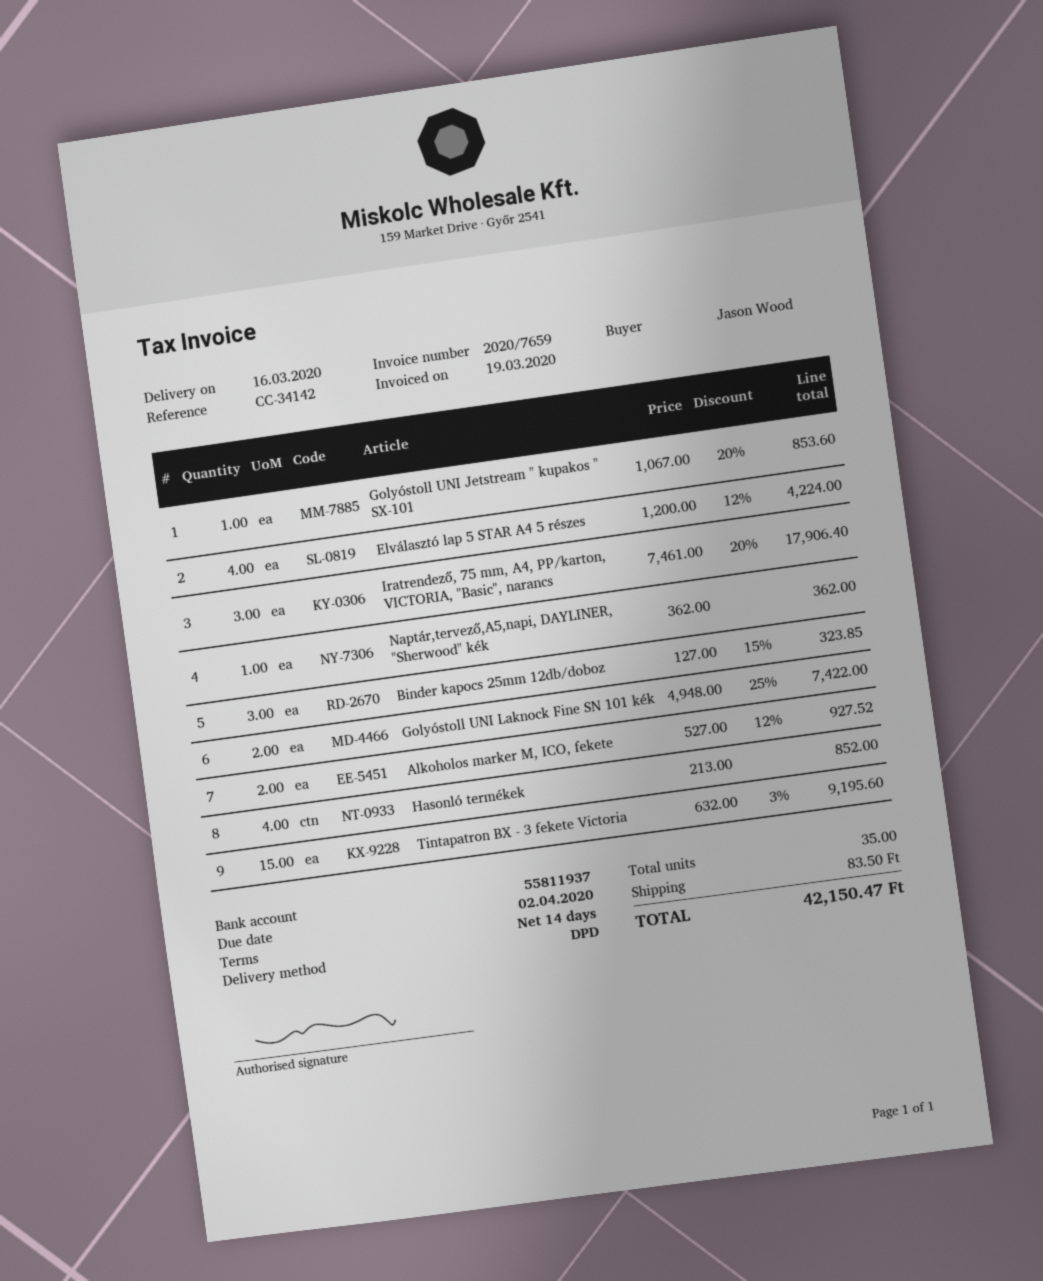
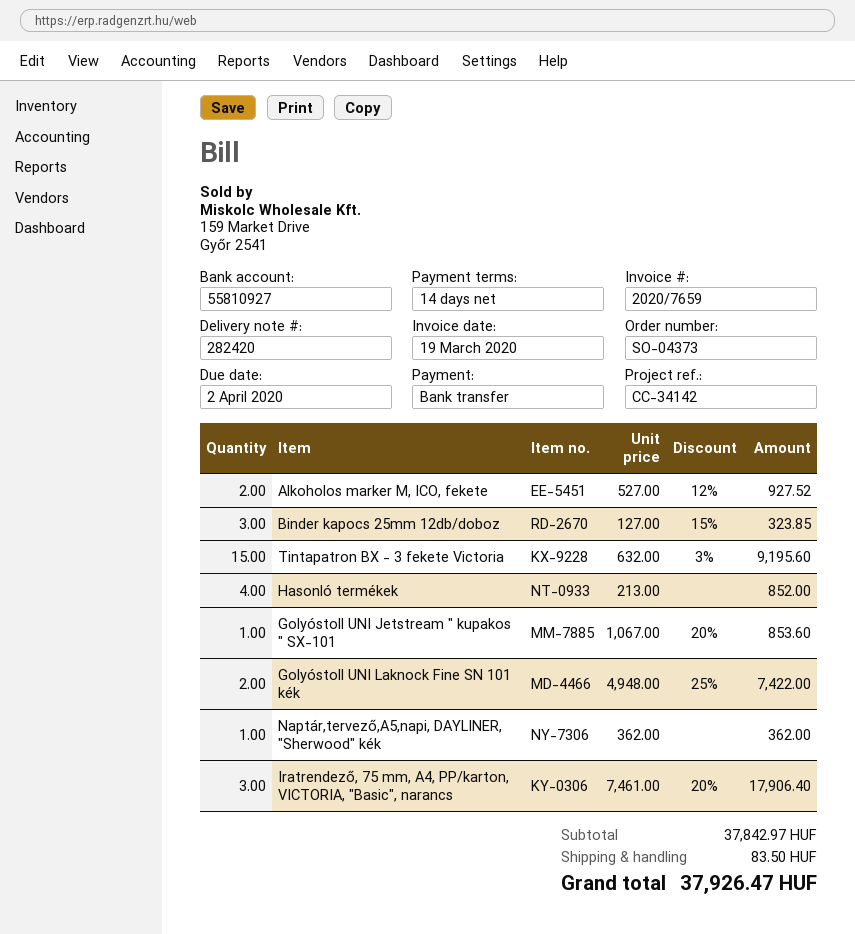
bank account: 55811937 -> 55810927
Elválasztó lap 5 STAR A4 5 részes: 4 x 1200.00 - 12% = 4224.00 -> none
total: 42150.47 -> 37926.47

